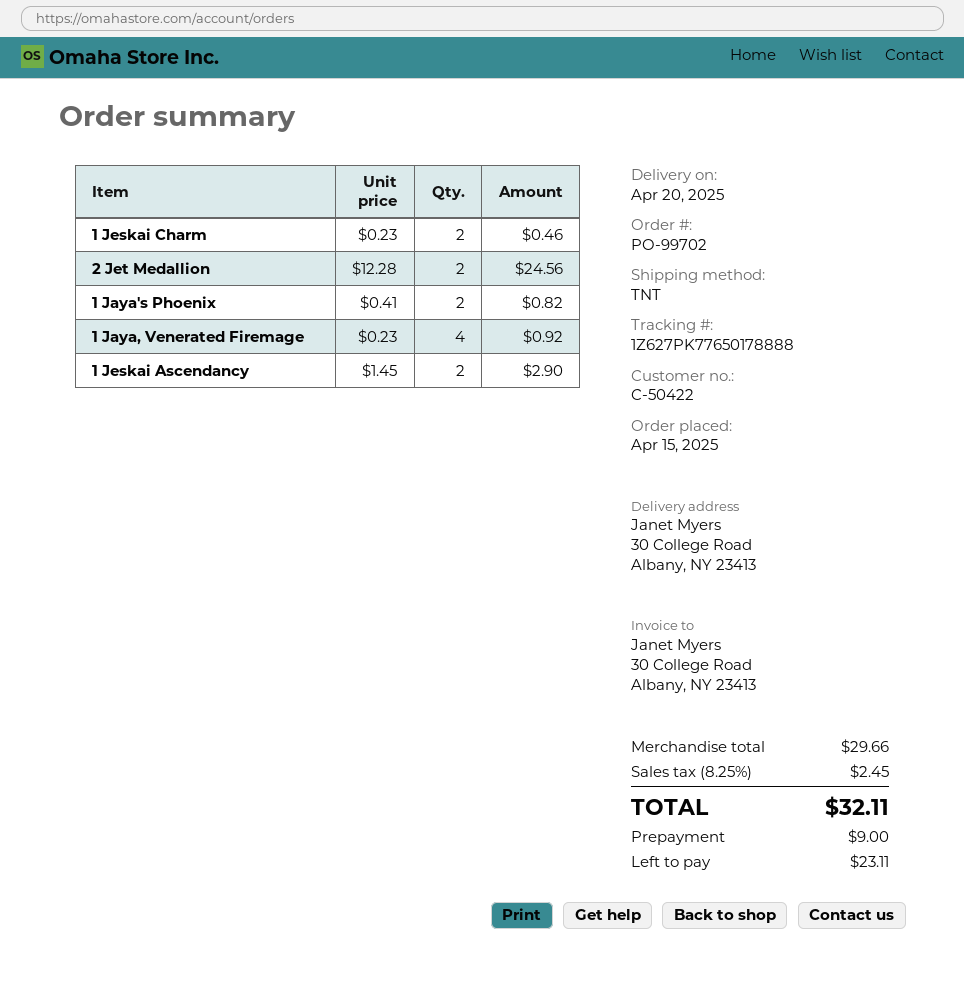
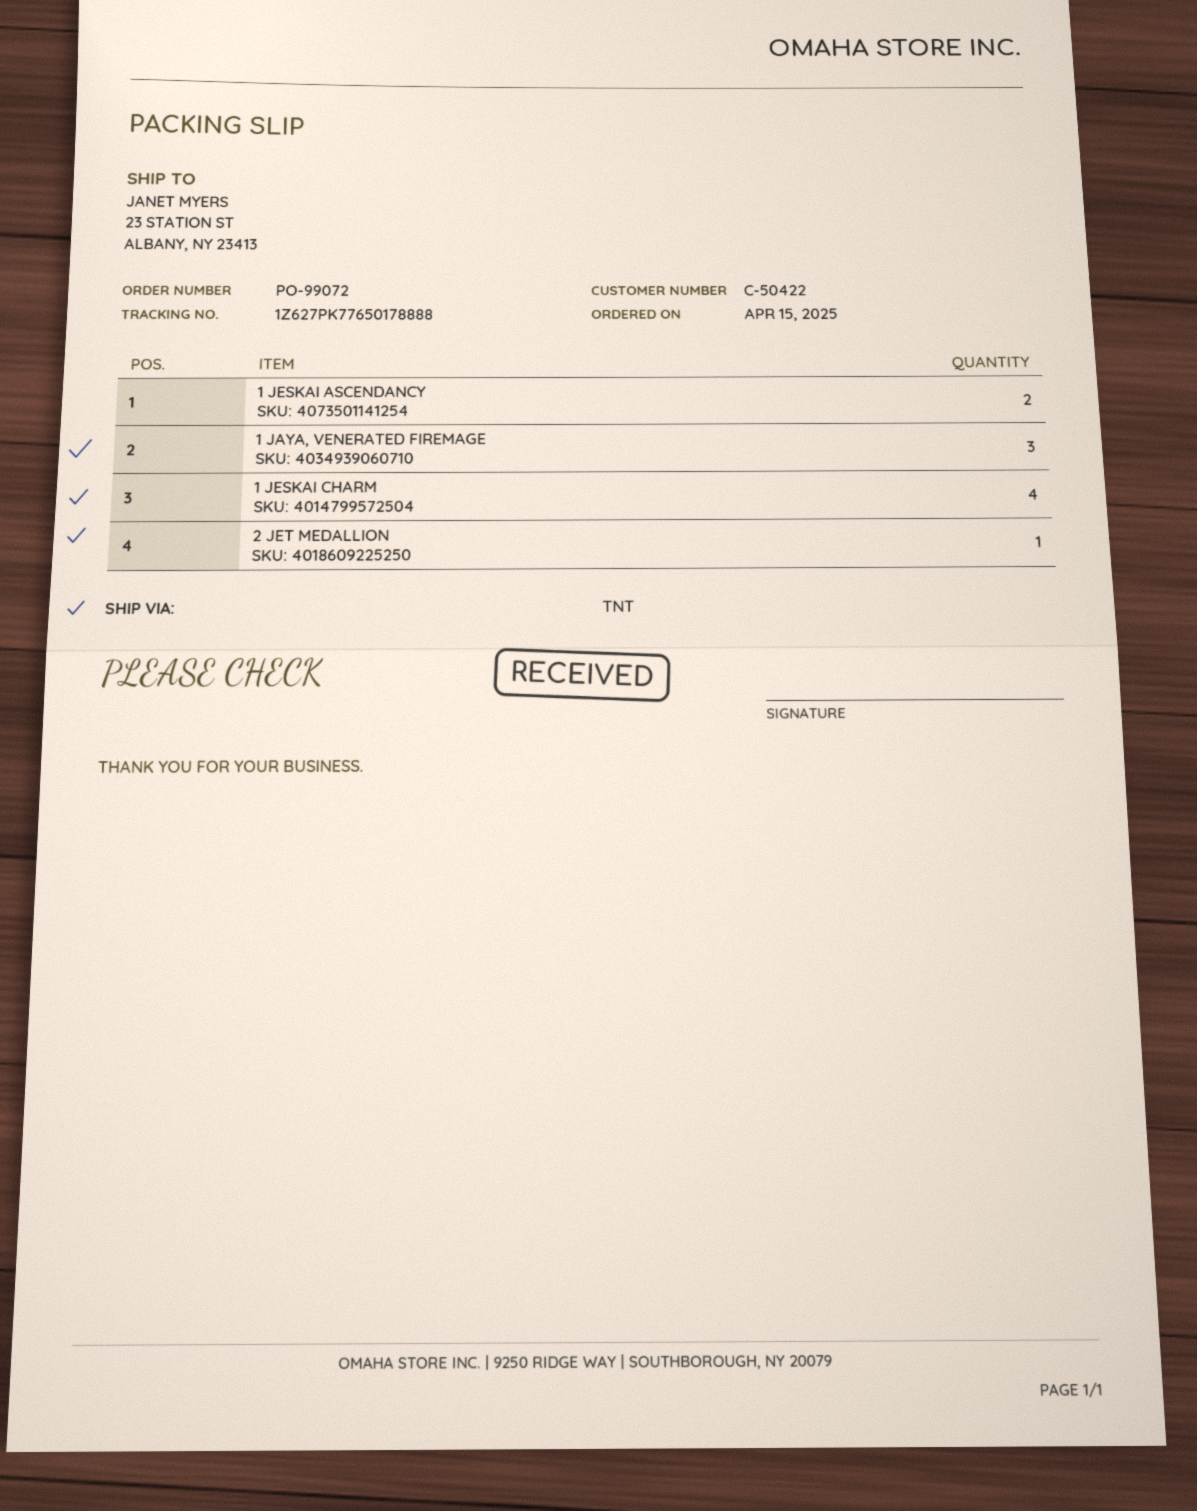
order number: PO-99702 -> PO-99072
ship to: 30 College Road, Albany, NY 23413 -> 23 STATION ST, ALBANY, NY 23413
1 Jeskai Charm: 2 -> 4
2 Jet Medallion: 2 -> 1
1 Jaya's Phoenix: 2 -> none
1 Jaya, Venerated Firemage: 4 -> 3

